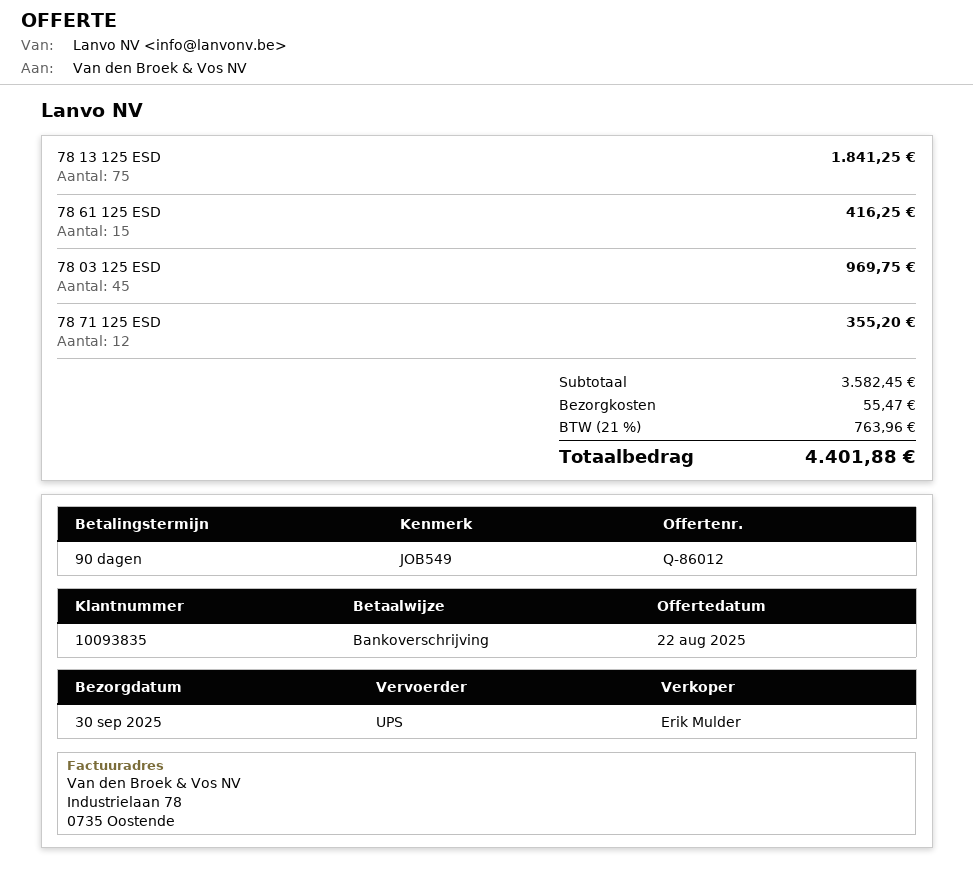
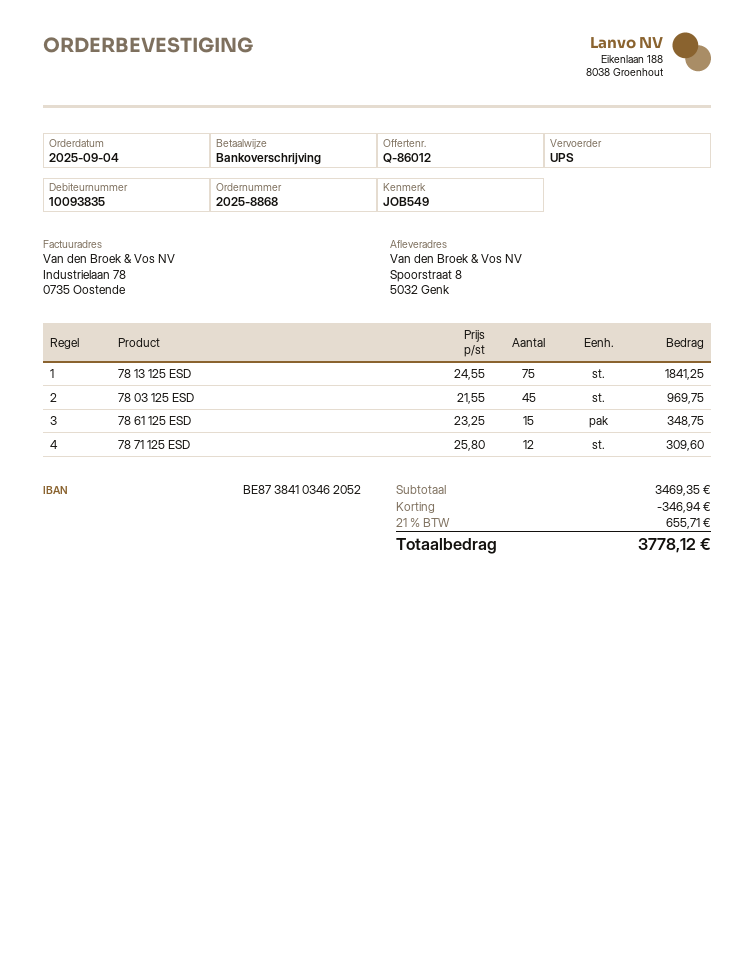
78 61 125 ESD: 15 for 416.25 -> 15 for 348.75
78 71 125 ESD: 12 for 355.20 -> 12 for 309.60
subtotal: 3582.45 -> 3469.35
discount: none -> 346.94
shipping: 55.47 -> none
tax: 21% = 763.96 -> 21% = 655.71
total: 4401.88 -> 3778.12

